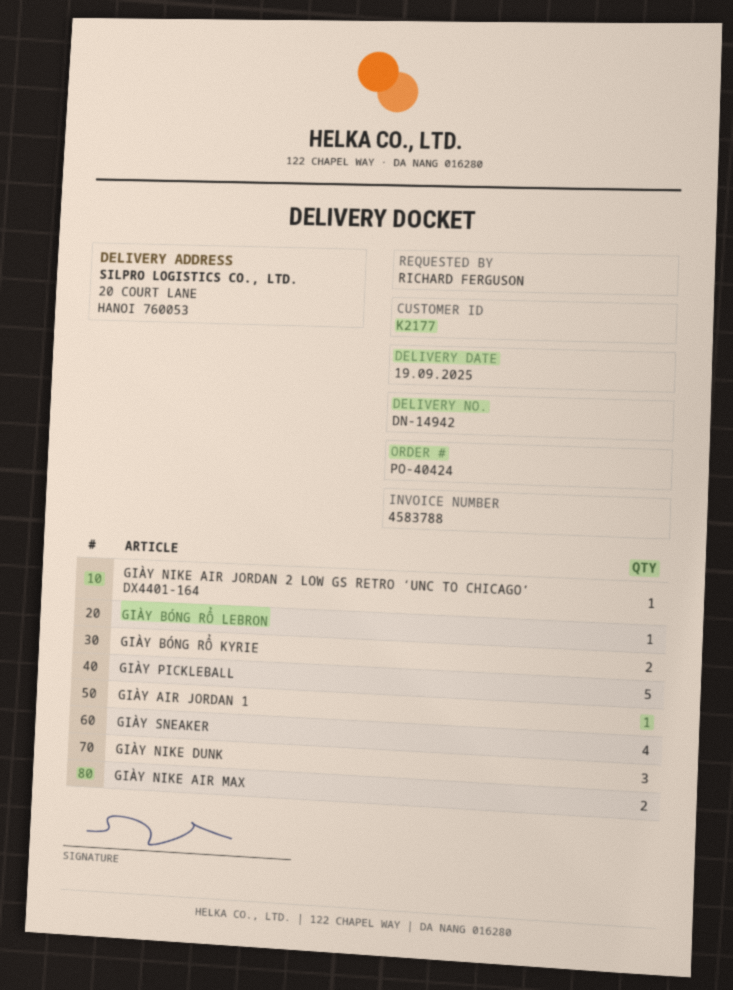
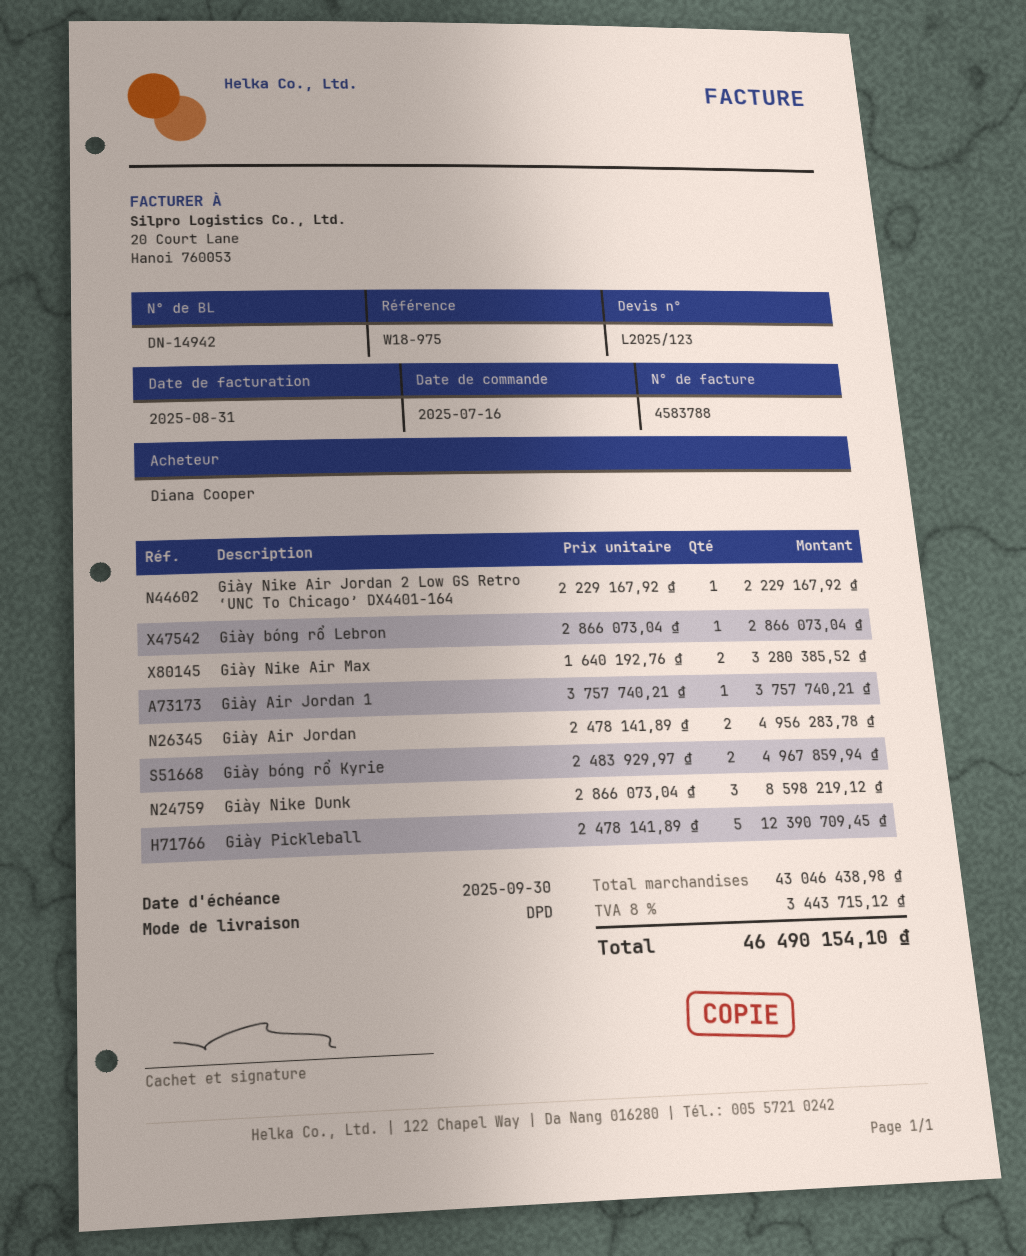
ordered by: RICHARD FERGUSON -> Diana Cooper
GIÀY SNEAKER: 4 -> none
Giày Air Jordan: none -> 2

